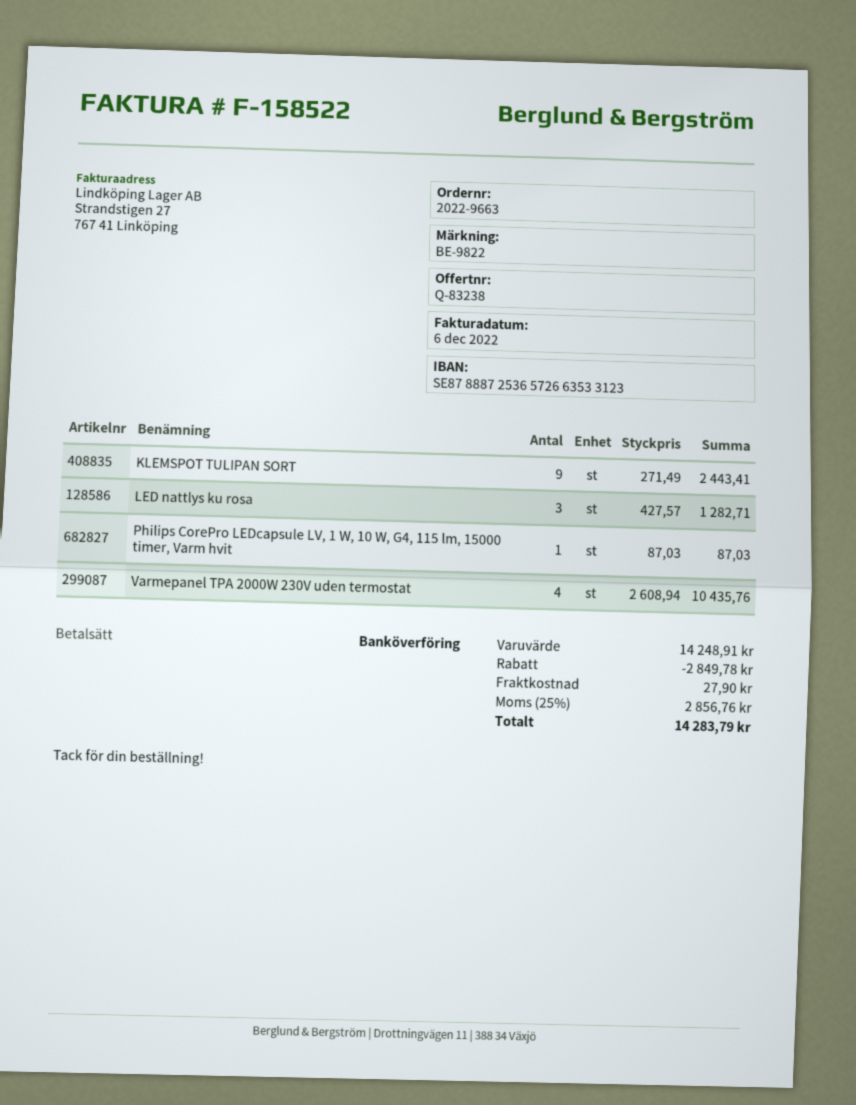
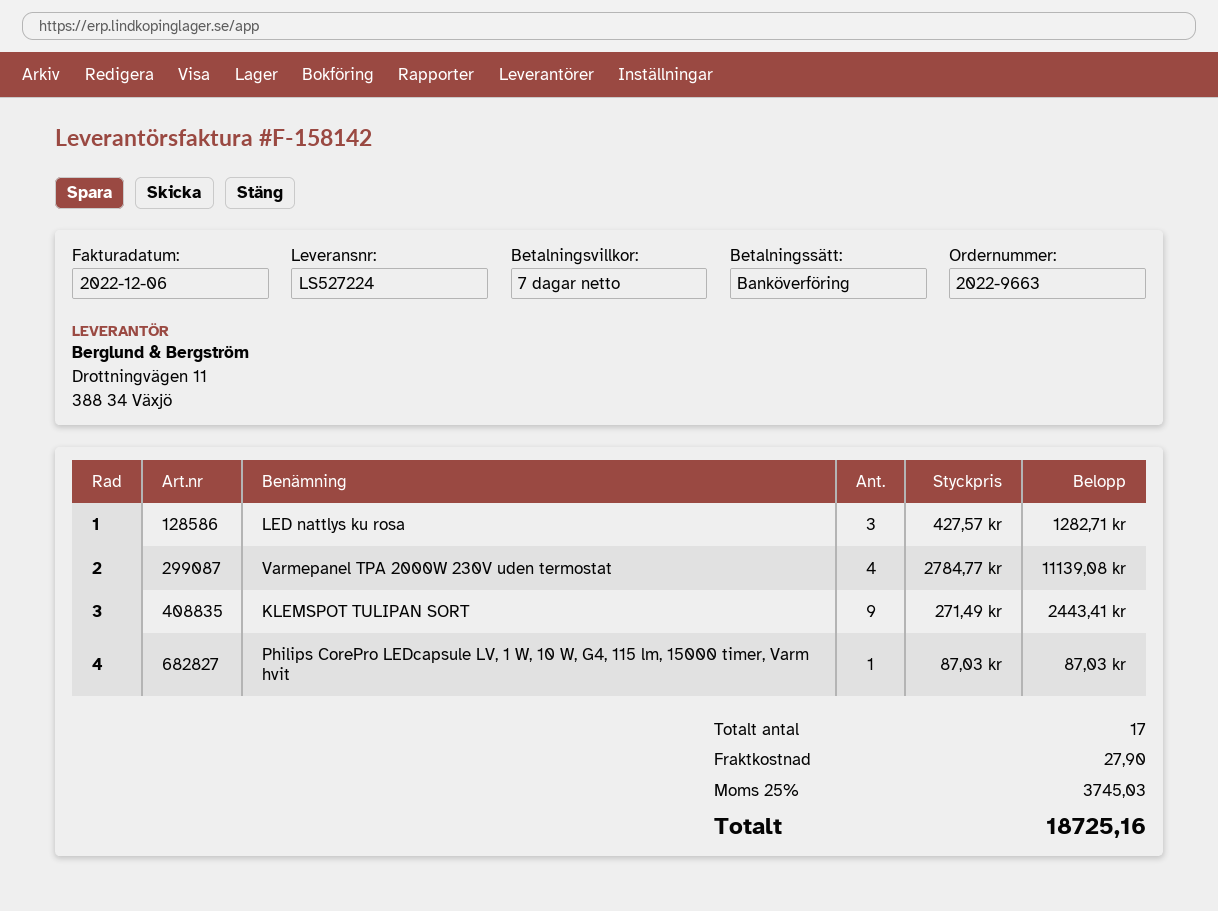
invoice number: F-158522 -> F-158142
Varmepanel TPA 2000W 230V uden termostat: 4 x 2608.94 = 10435.76 -> 4 x 2784.77 = 11139.08
discount: 2849.78 -> none
tax: 25% = 2856.76 -> 25% = 3745.03
total: 14283.79 -> 18725.16

